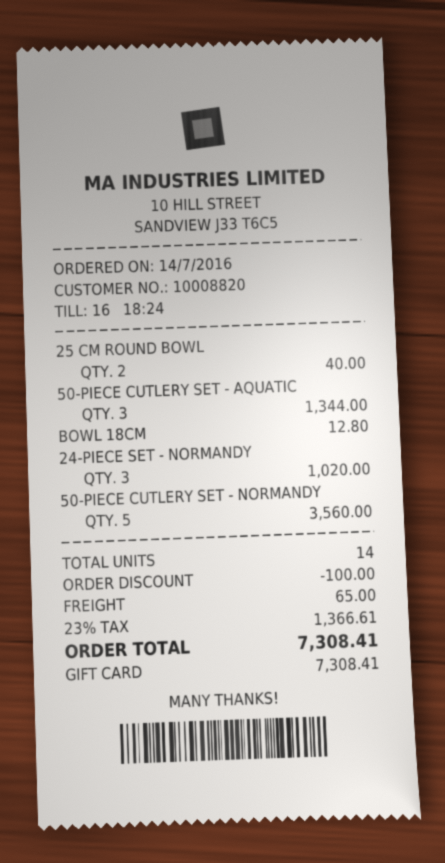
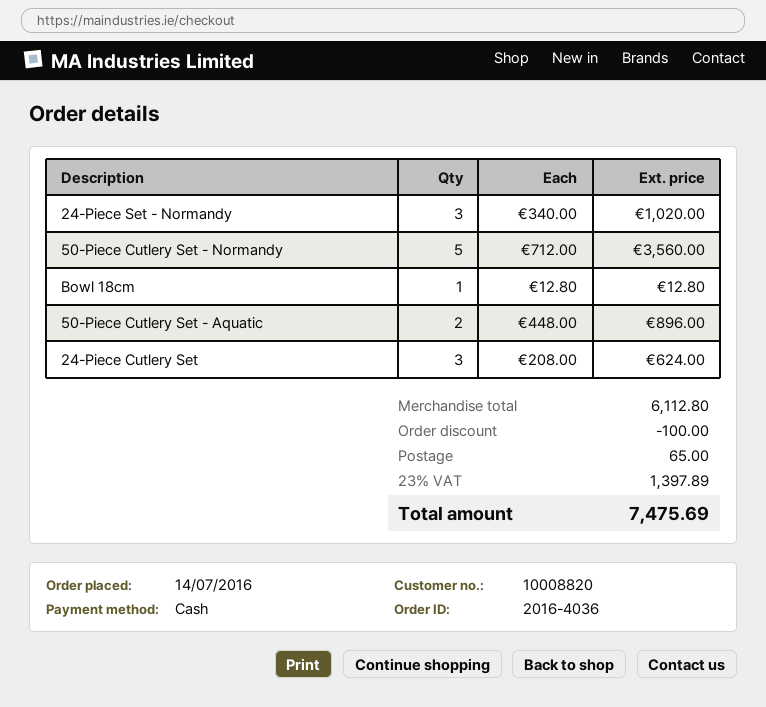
payment method: gift card -> cash
25 CM ROUND BOWL: 2 for 40.00 -> none
50-PIECE CUTLERY SET - AQUATIC: 3 for 1344.00 -> 2 for 896.00
24-Piece Cutlery Set: none -> 3 for 624.00
tax: 23% = 1366.61 -> 23% = 1397.89
total: 7308.41 -> 7475.69

